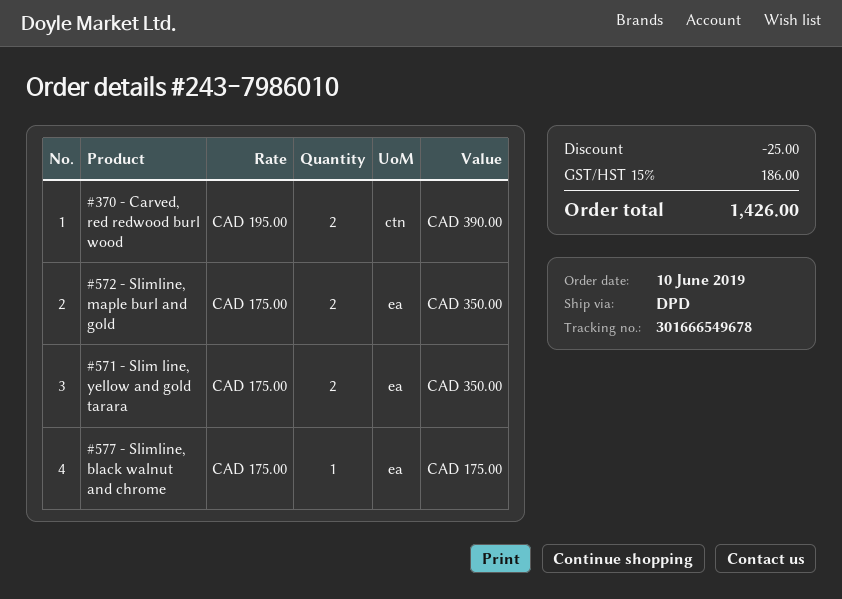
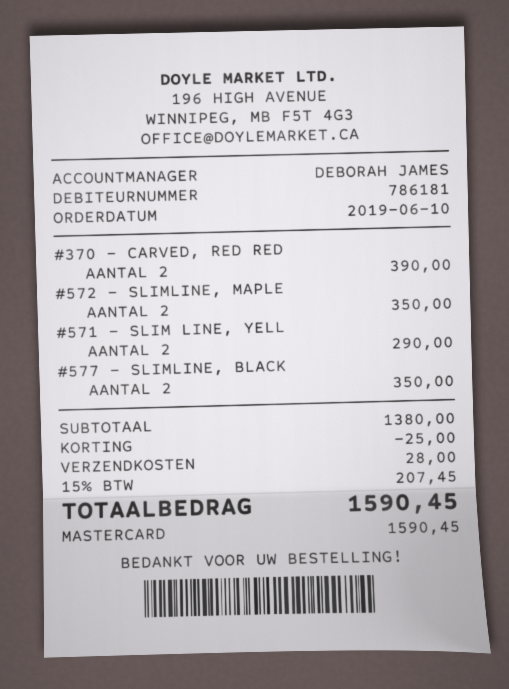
#571 - Slim line, yellow and gold tarara: 2 for 350.00 -> 2 for 290.00
#577 - Slimline, black walnut and chrome: 1 for 175.00 -> 2 for 350.00
shipping: none -> 28.00
tax: 15% = 186.00 -> 15% = 207.45
total: 1426.00 -> 1590.45

